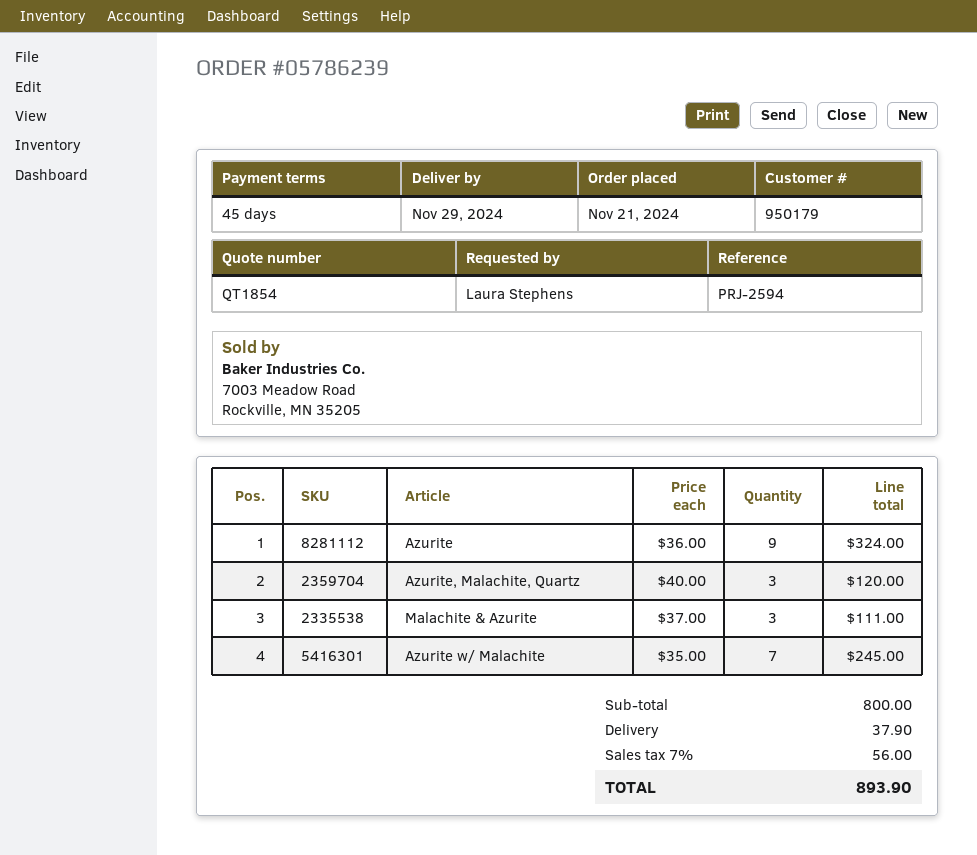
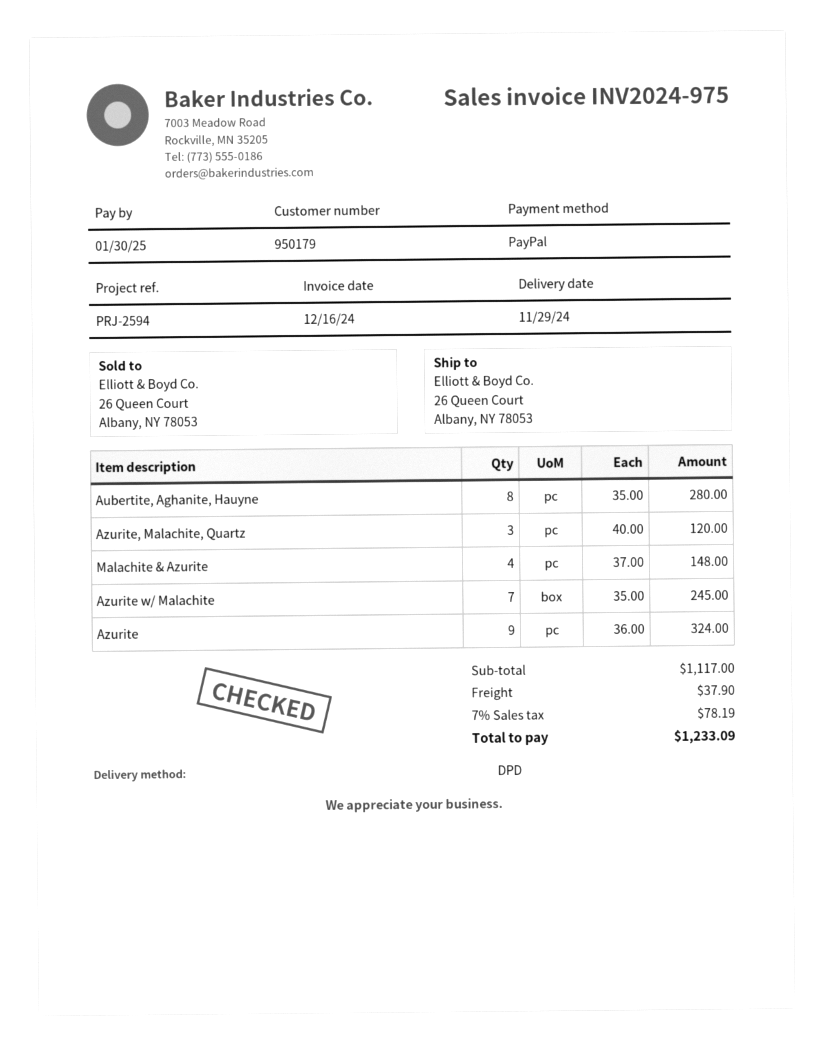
Malachite & Azurite: 3 x 37.00 = 111.00 -> 4 x 37.00 = 148.00
Aubertite, Aghanite, Hauyne: none -> 8 x 35.00 = 280.00
subtotal: 800.00 -> 1117.00
tax: 7% = 56.00 -> 7% = 78.19
total: 893.90 -> 1233.09

